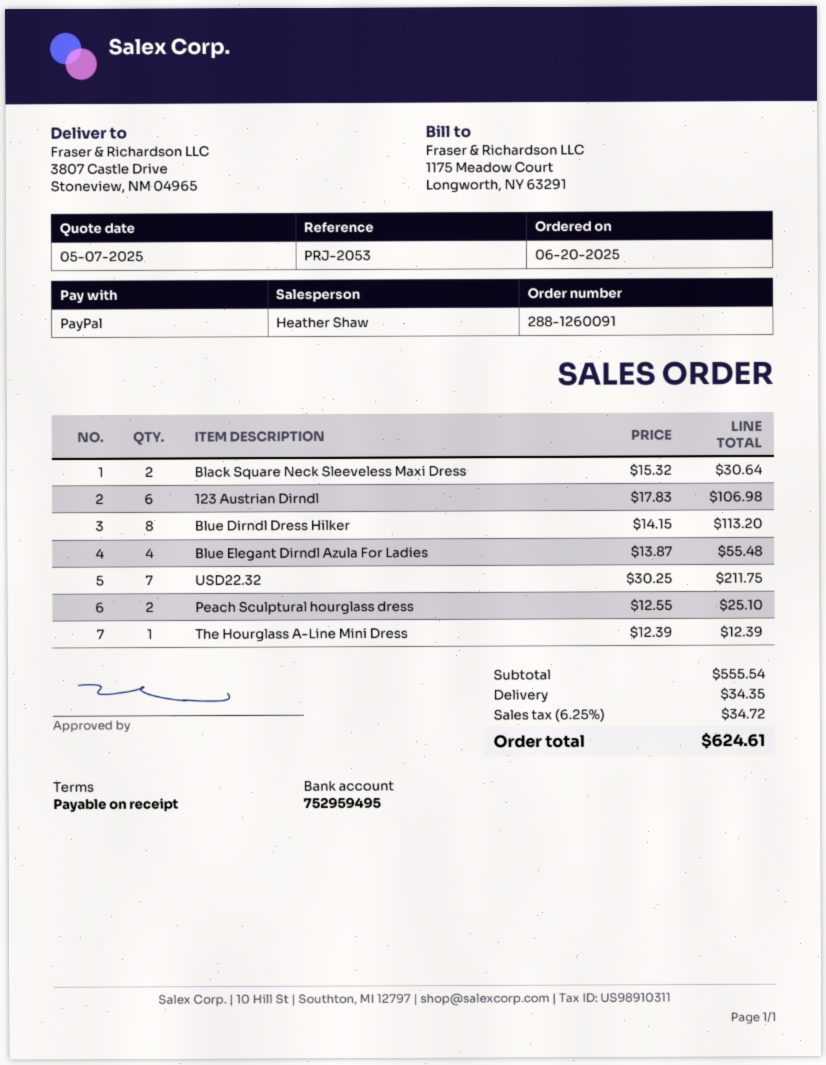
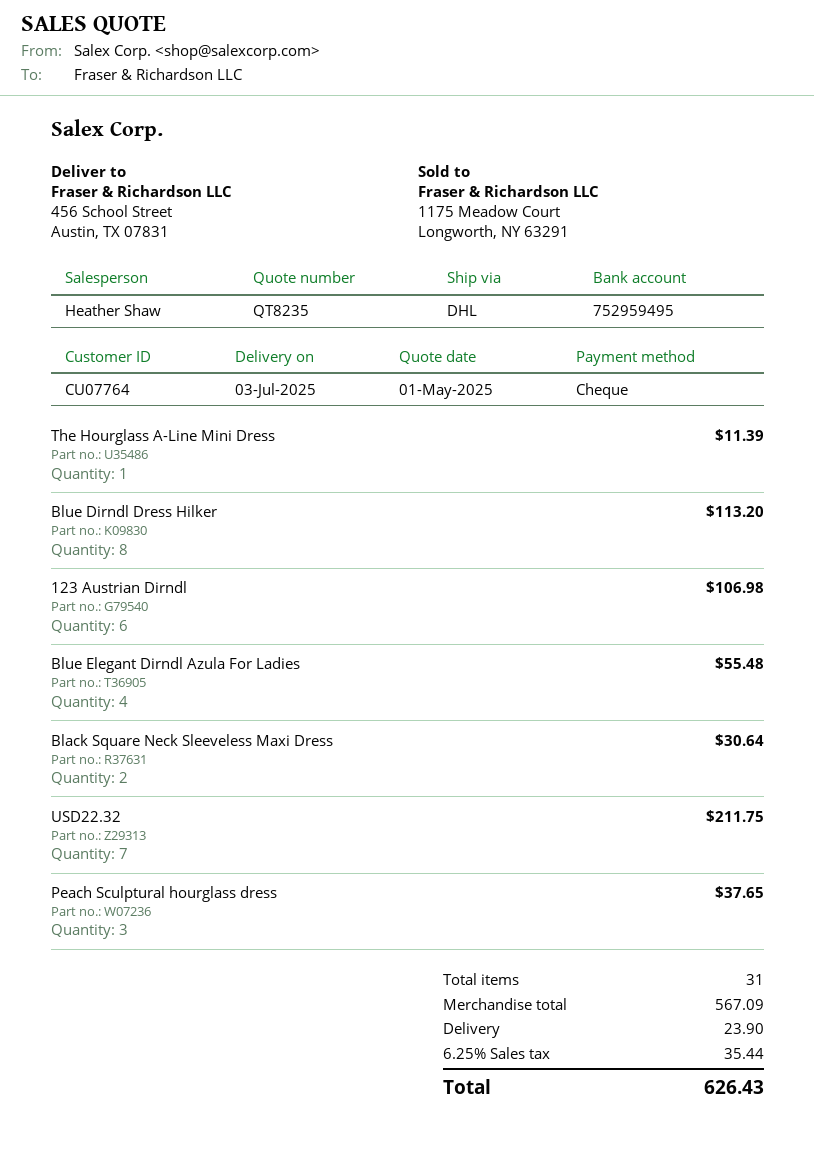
quote date: 2025-05-07 -> 2025-05-01
payment method: PayPal -> cheque
ship to: 3807 Castle Drive, Stoneview, NM 04965 -> 456 School Street, Austin, TX 07831
Peach Sculptural hourglass dress: 2 for 25.10 -> 3 for 37.65
The Hourglass A-Line Mini Dress: 1 for 12.39 -> 1 for 11.39
subtotal: 555.54 -> 567.09
shipping: 34.35 -> 23.90
tax: 6.25% = 34.72 -> 6.25% = 35.44
total: 624.61 -> 626.43

